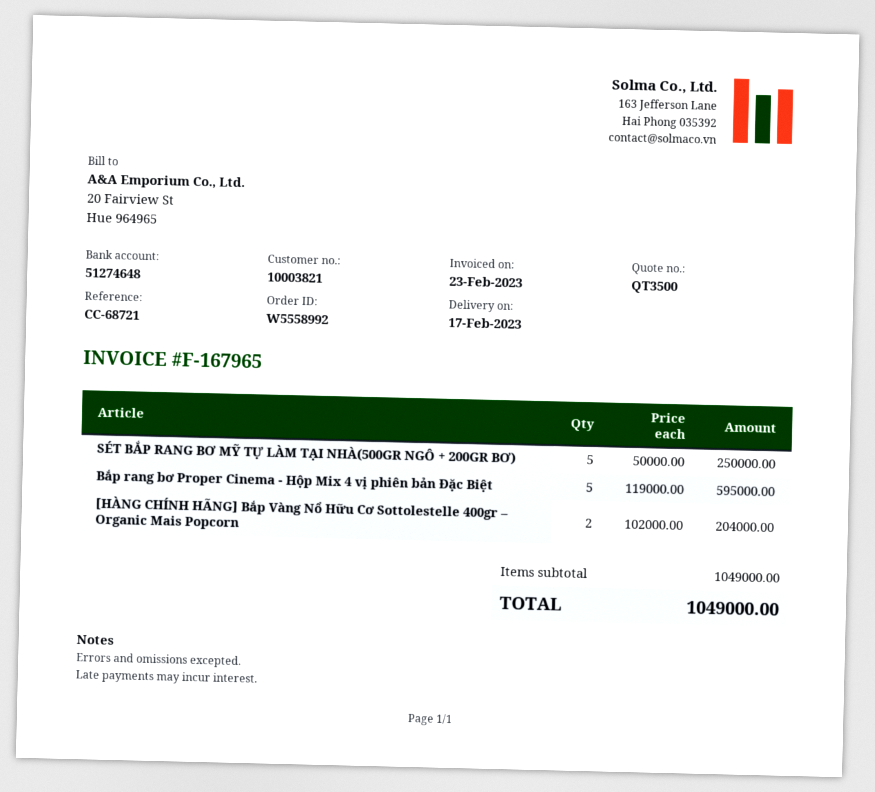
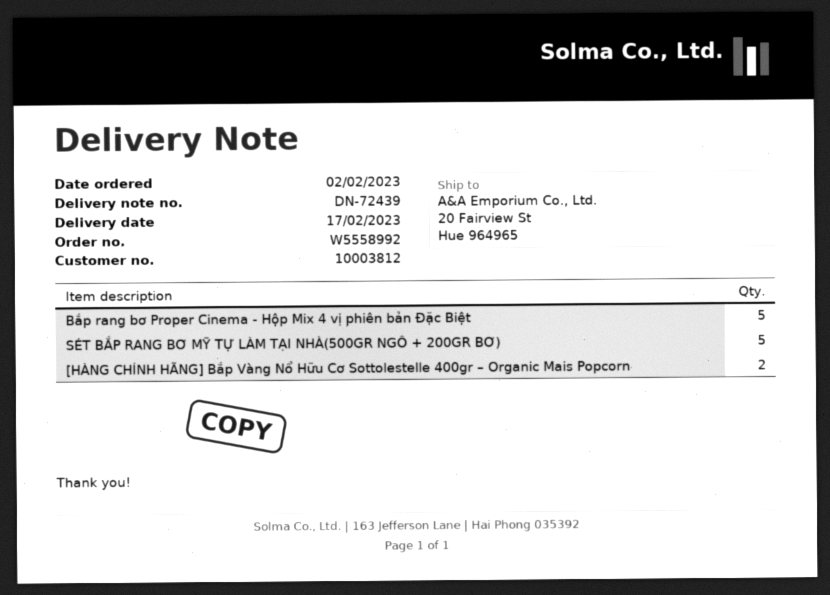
customer number: 10003821 -> 10003812

